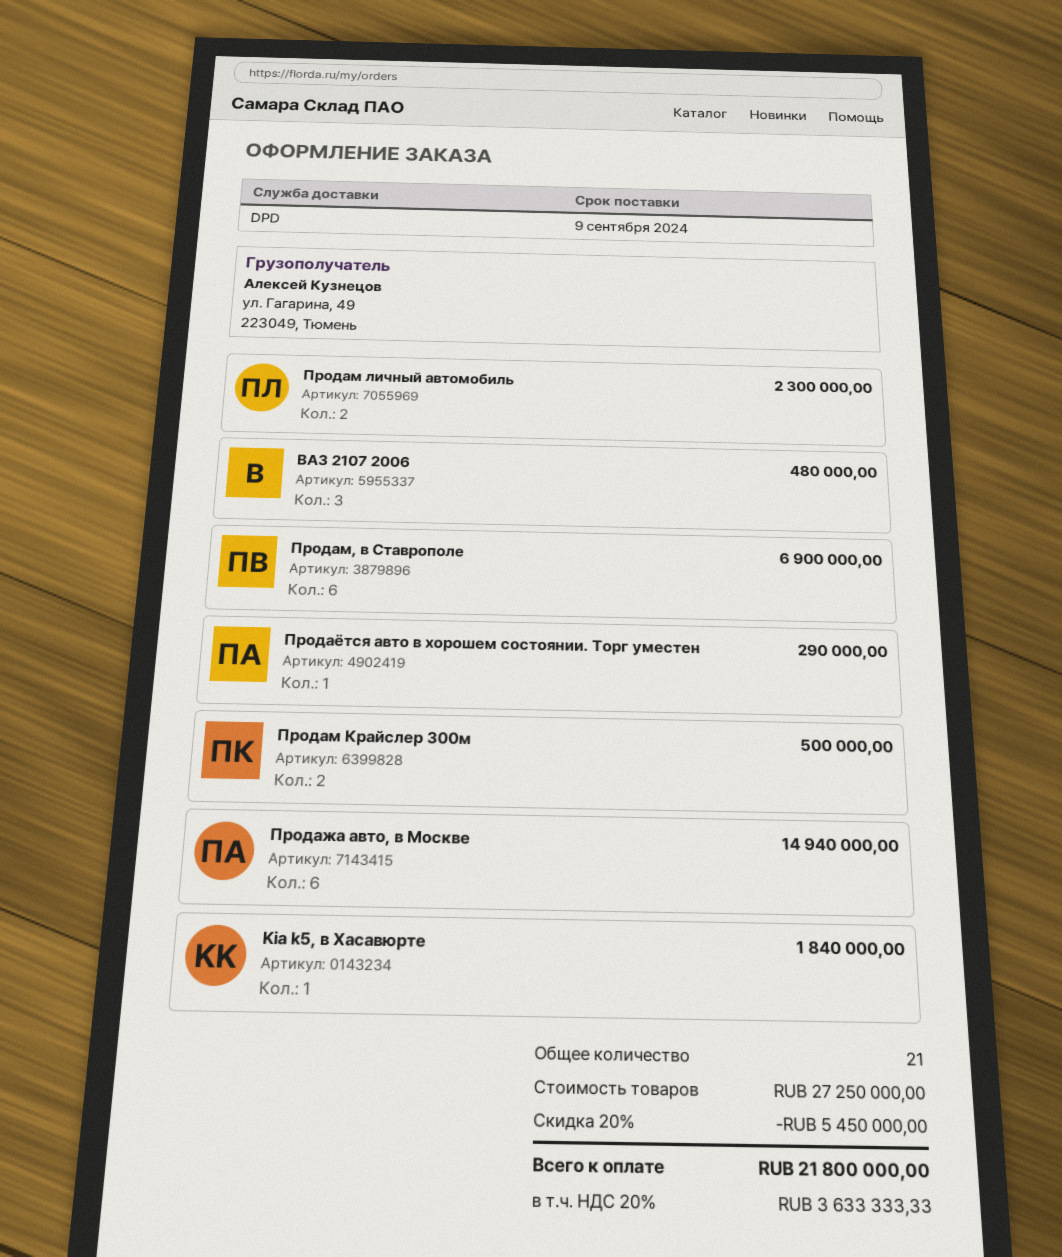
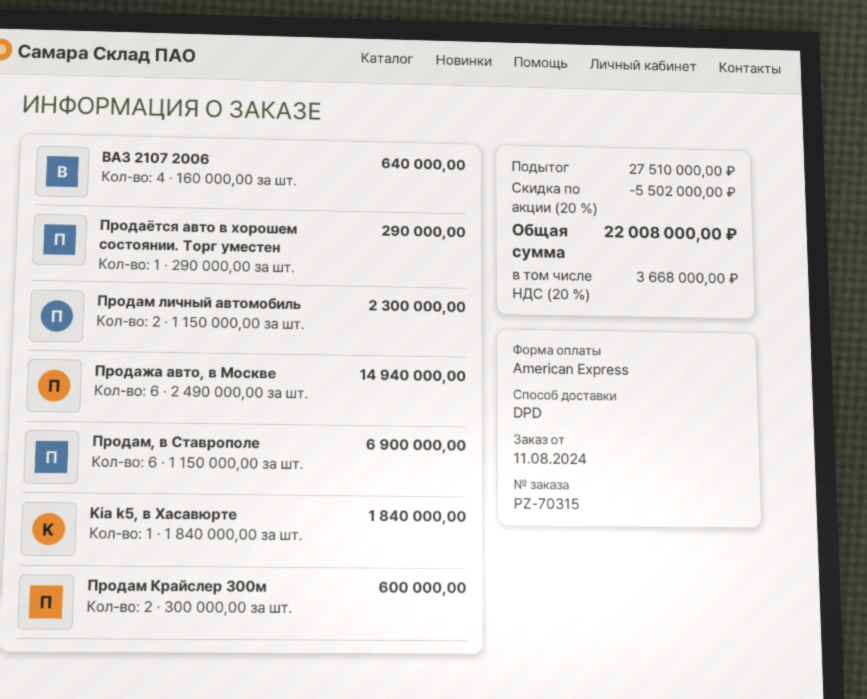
ВАЗ 2107 2006: 3 for 480000.00 -> 4 for 640000.00
Продам Крайслер 300м: 2 for 500000.00 -> 2 for 600000.00
subtotal: 27250000.00 -> 27510000.00
discount: 20% = 5450000.00 -> 20% = 5502000.00
tax: 20% = 3633333.33 -> 20% = 3668000.00
total: 21800000.00 -> 22008000.00

